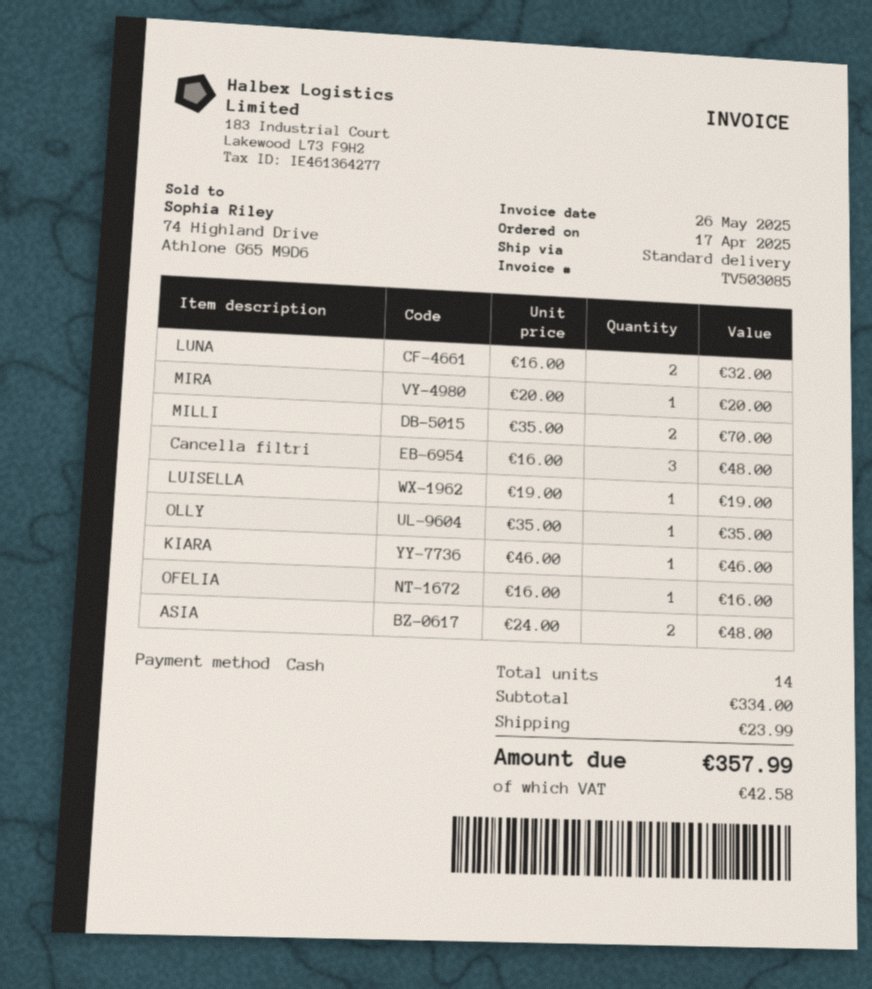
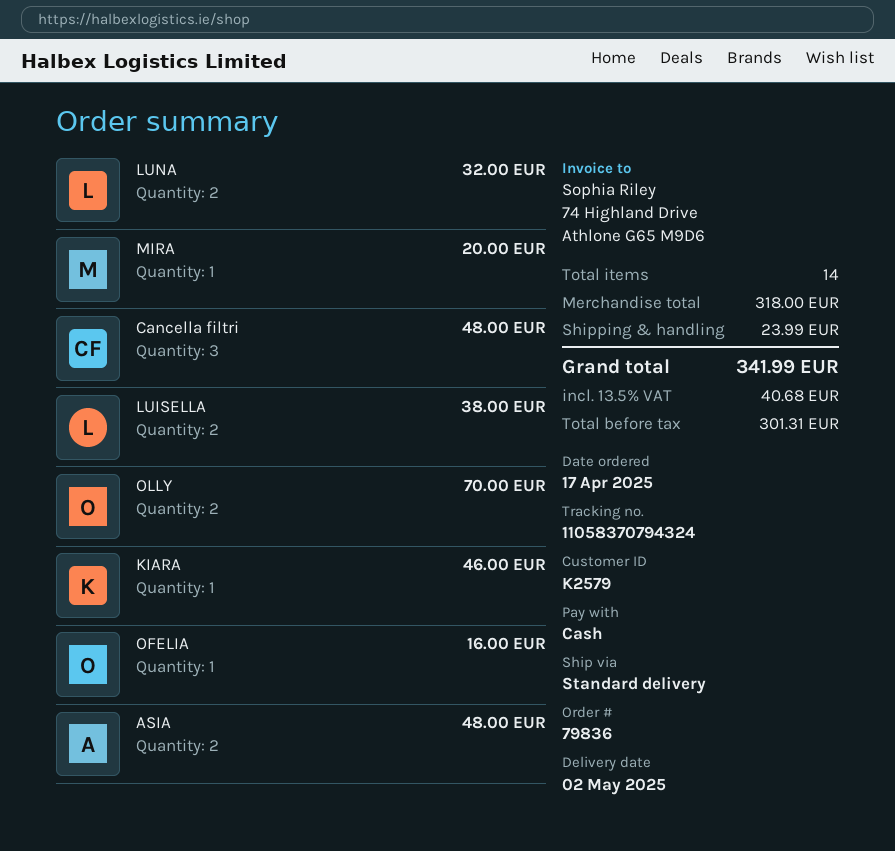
MILLI: 2 for 70.00 -> none
LUISELLA: 1 for 19.00 -> 2 for 38.00
OLLY: 1 for 35.00 -> 2 for 70.00
subtotal: 334.00 -> 318.00
tax: 42.58 -> 40.68
total: 357.99 -> 341.99

